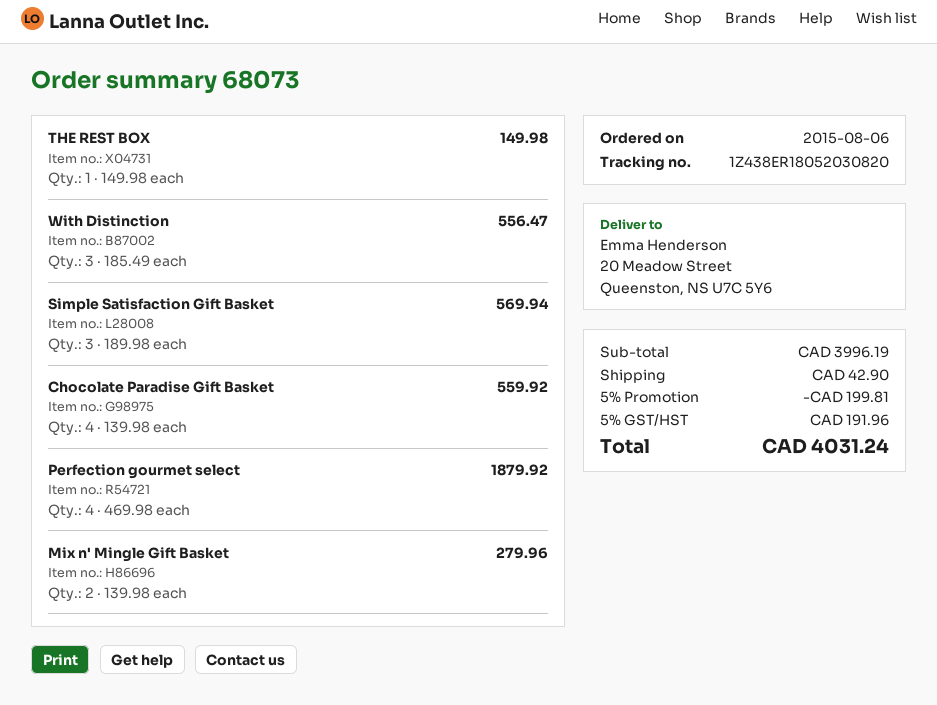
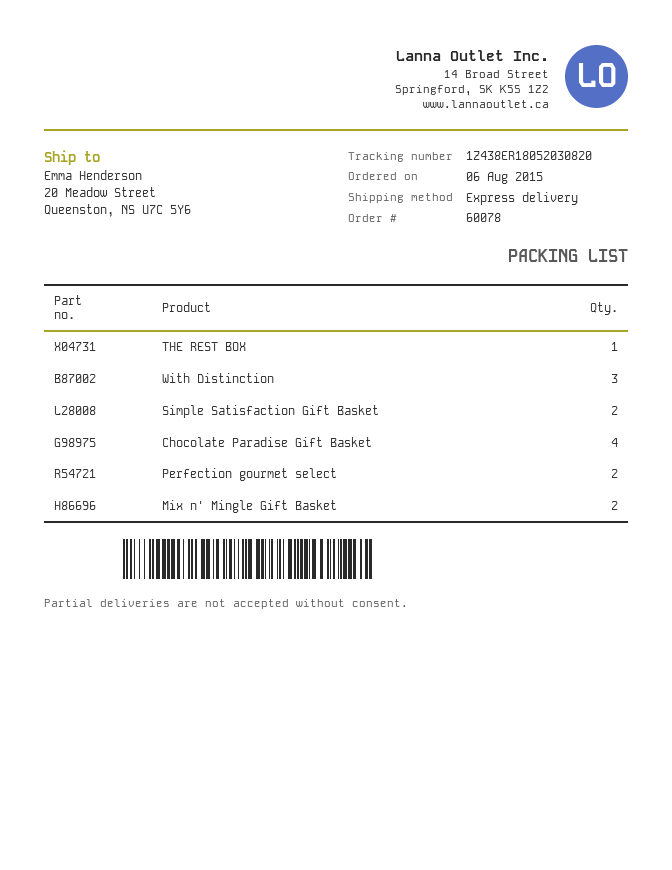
order number: 68073 -> 60078
Simple Satisfaction Gift Basket: 3 -> 2
Perfection gourmet select: 4 -> 2

